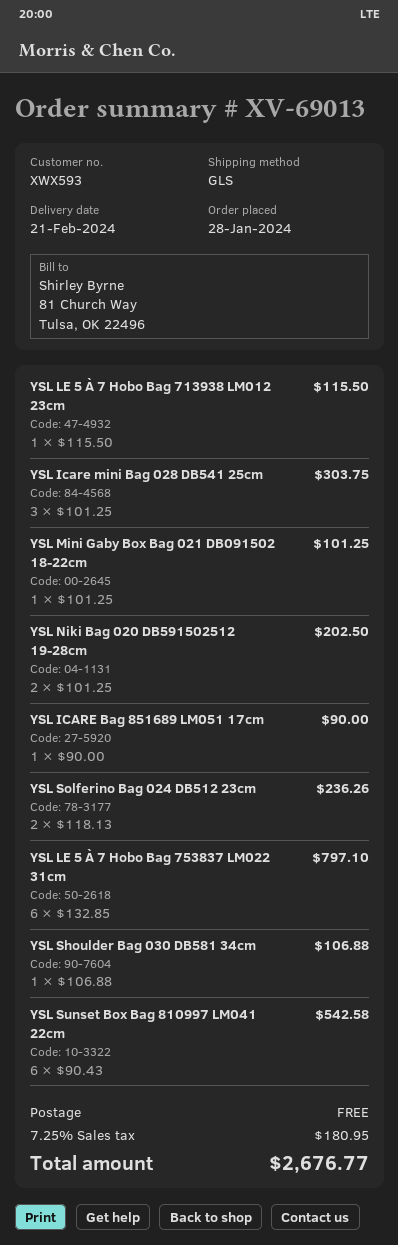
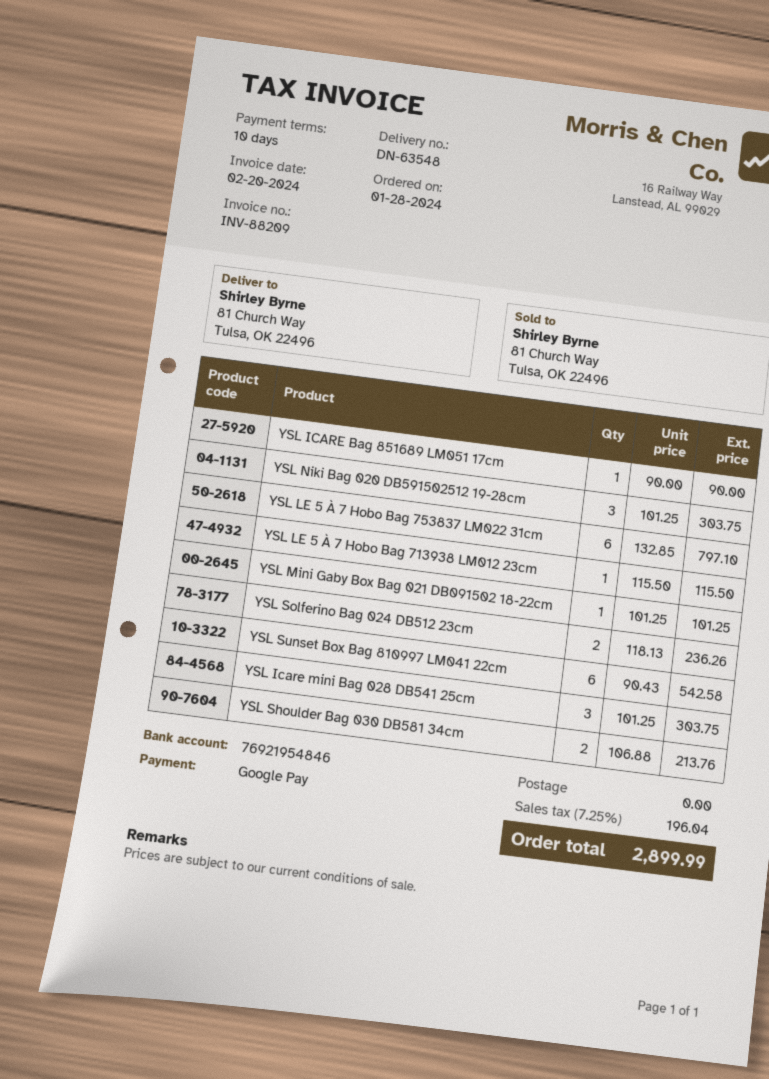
YSL Niki Bag 020 DB591502512 19-28cm: 2 x 101.25 = 202.50 -> 3 x 101.25 = 303.75
YSL Shoulder Bag 030 DB581 34cm: 1 x 106.88 = 106.88 -> 2 x 106.88 = 213.76
tax: 7.25% = 180.95 -> 7.25% = 196.04
total: 2676.77 -> 2899.99

